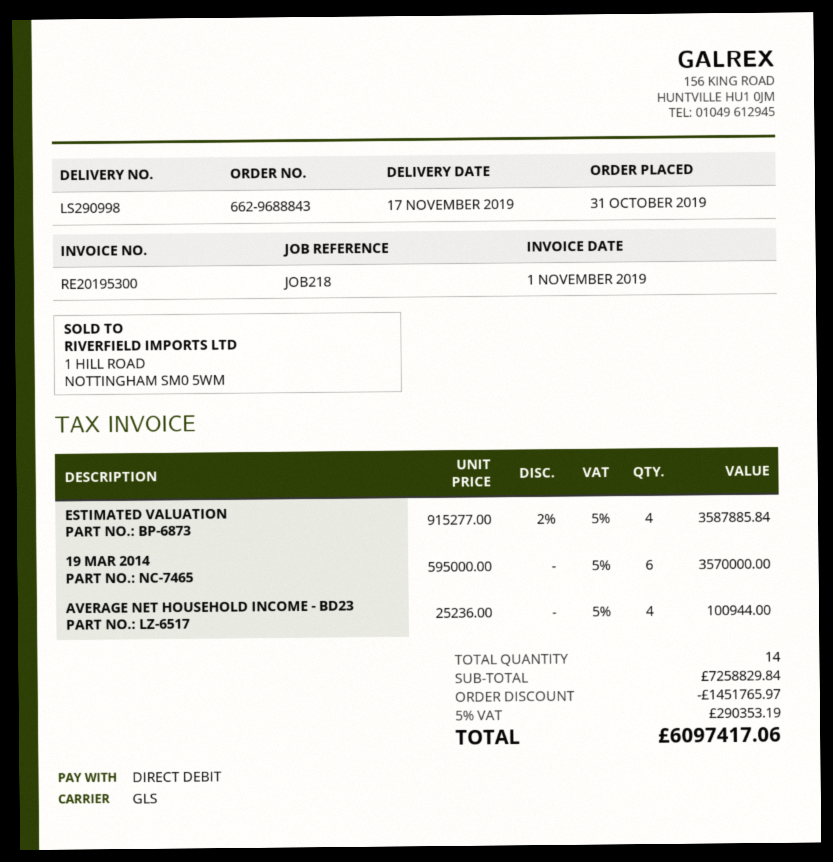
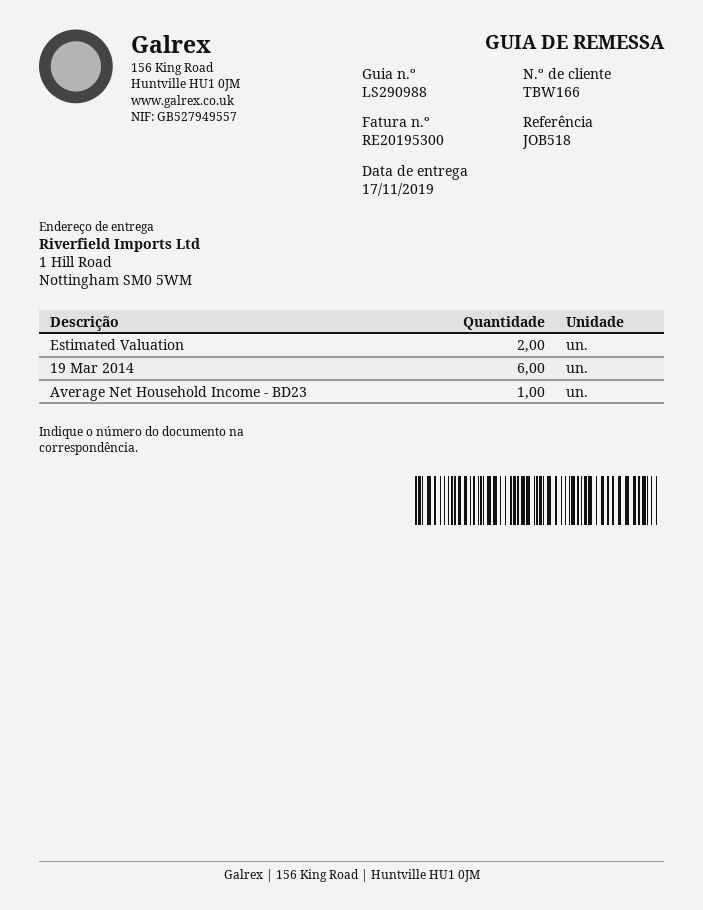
delivery note number: LS290998 -> LS290988
reference: JOB218 -> JOB518
ESTIMATED VALUATION: 4 -> 2
AVERAGE NET HOUSEHOLD INCOME - BD23: 4 -> 1

